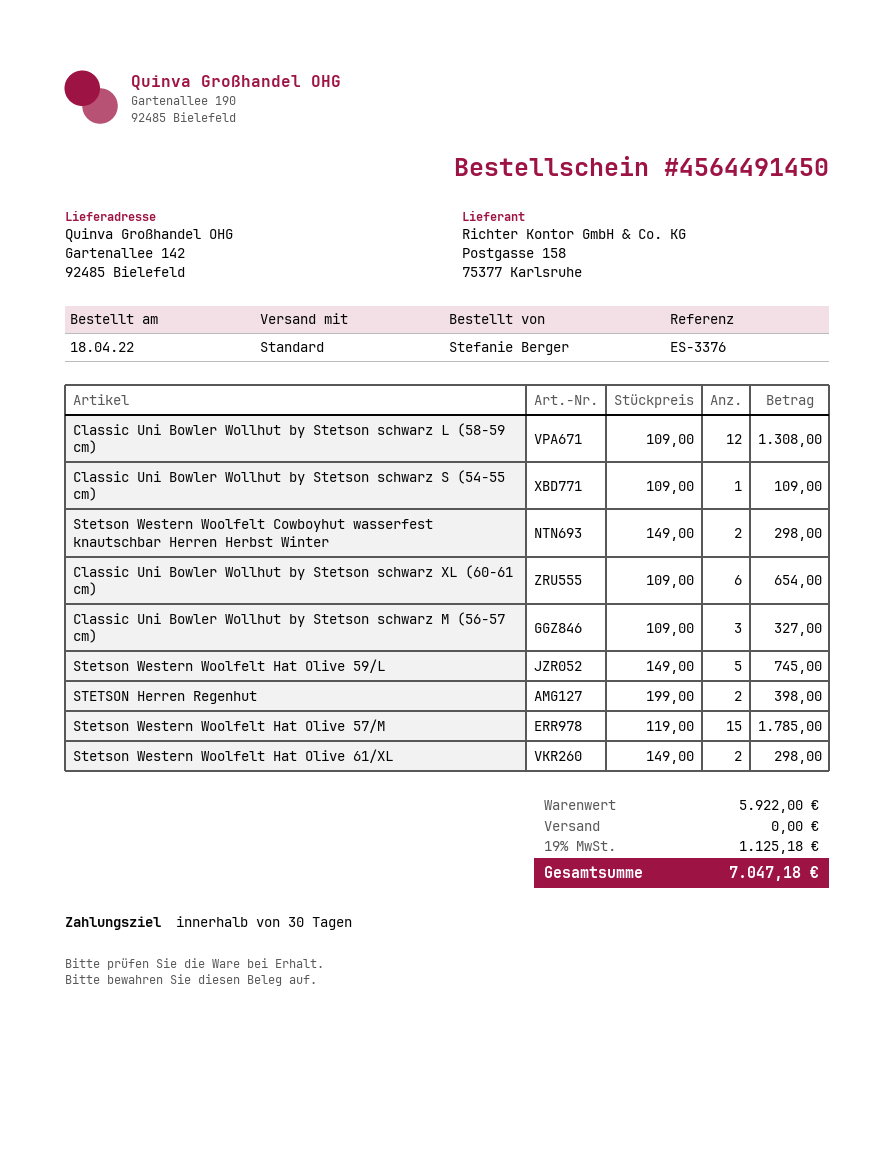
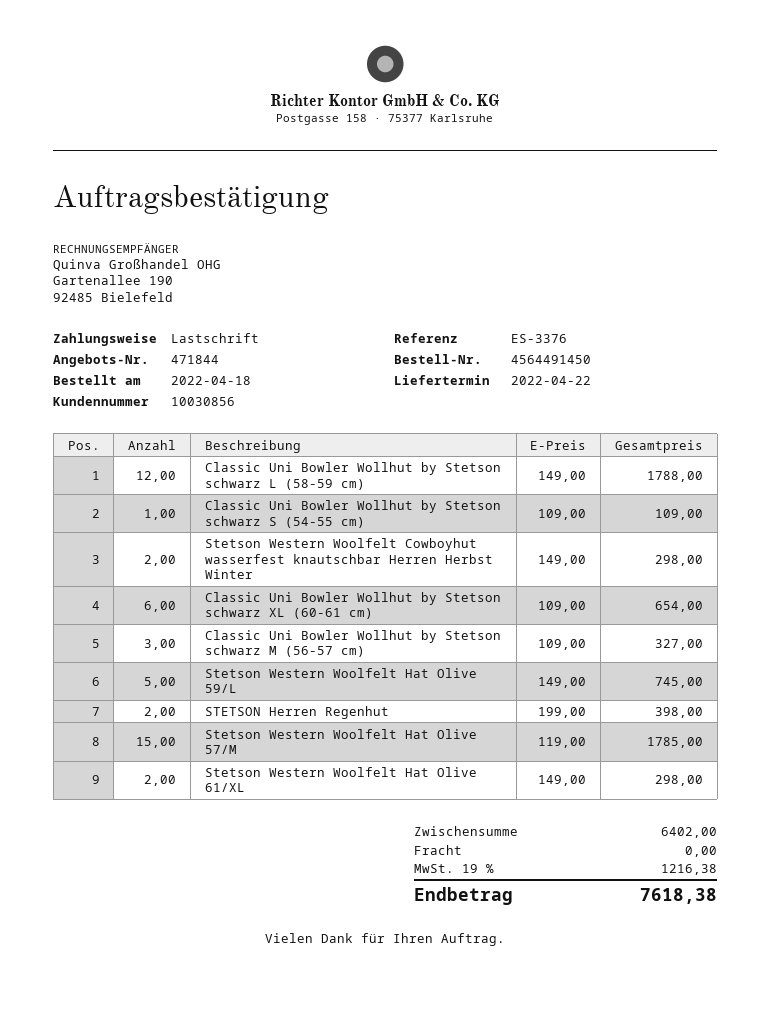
Classic Uni Bowler Wollhut by Stetson schwarz L (58-59 cm): 12 x 109.00 = 1308.00 -> 12 x 149.00 = 1788.00
subtotal: 5922.00 -> 6402.00
tax: 19% = 1125.18 -> 19% = 1216.38
total: 7047.18 -> 7618.38

